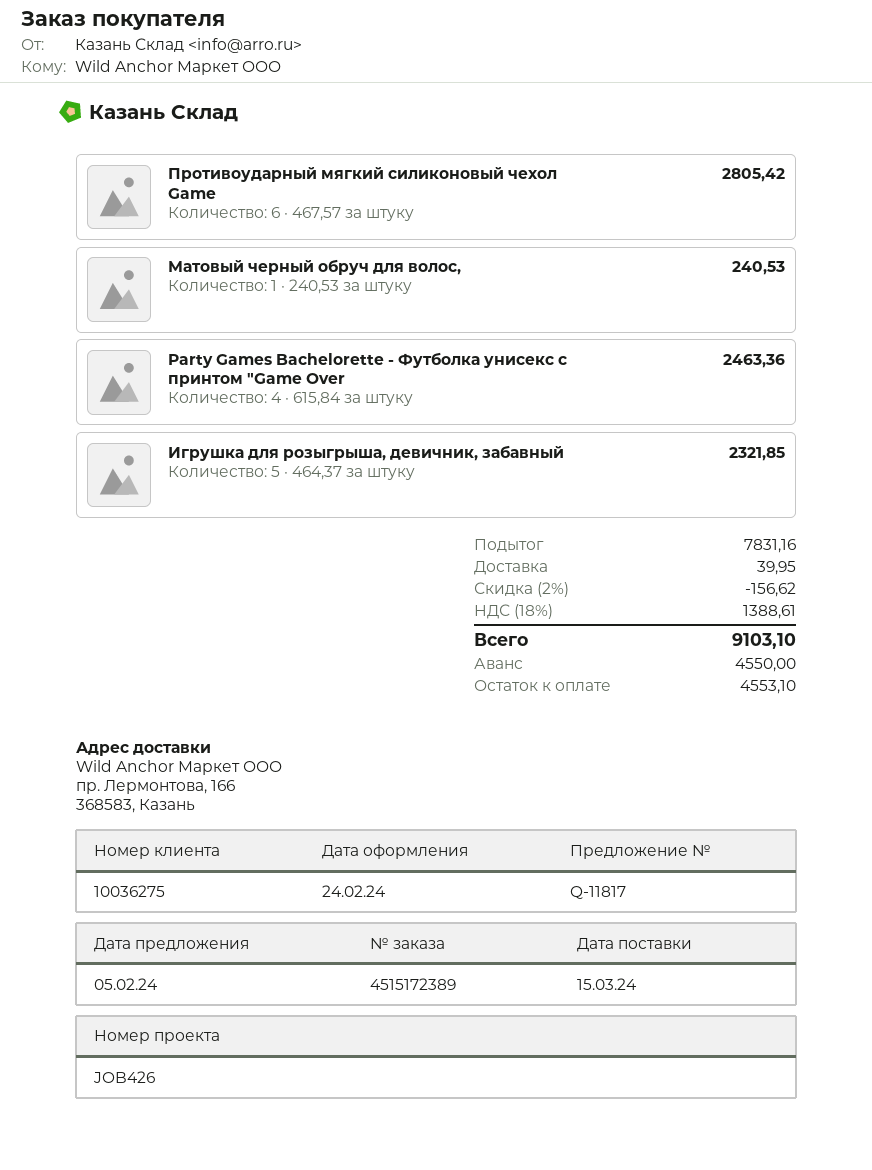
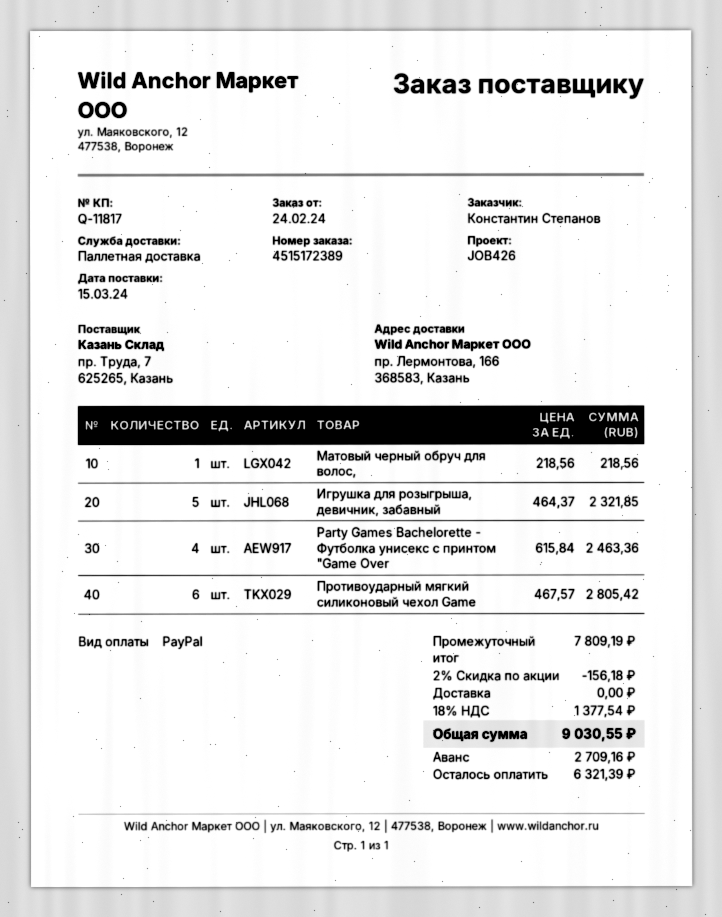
Матовый черный обруч для волос,: 1 x 240.53 = 240.53 -> 1 x 218.56 = 218.56
subtotal: 7831.16 -> 7809.19
discount: 2% = 156.62 -> 2% = 156.18
shipping: 39.95 -> 0.00
tax: 18% = 1388.61 -> 18% = 1377.54
total: 9103.10 -> 9030.55
deposit: 4550.00 -> 2709.16
balance: 4553.10 -> 6321.39

